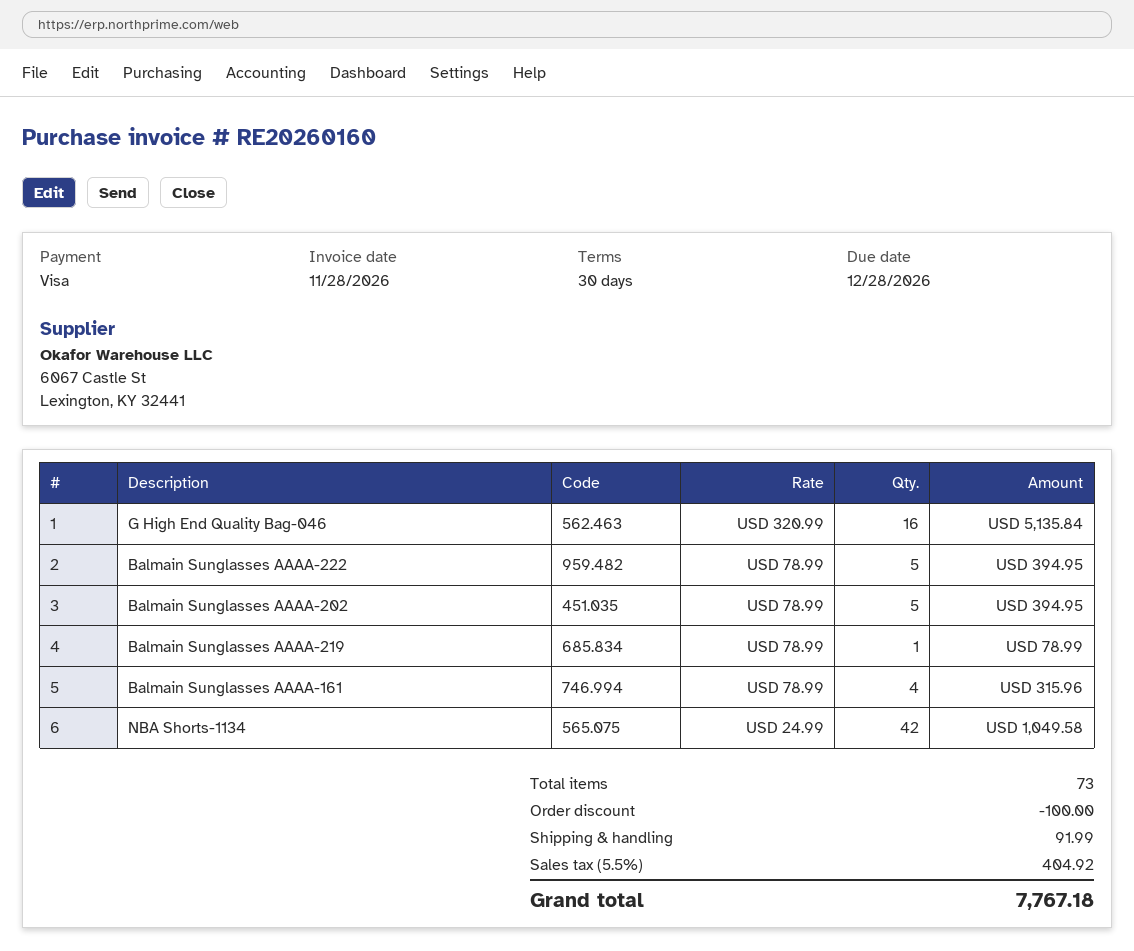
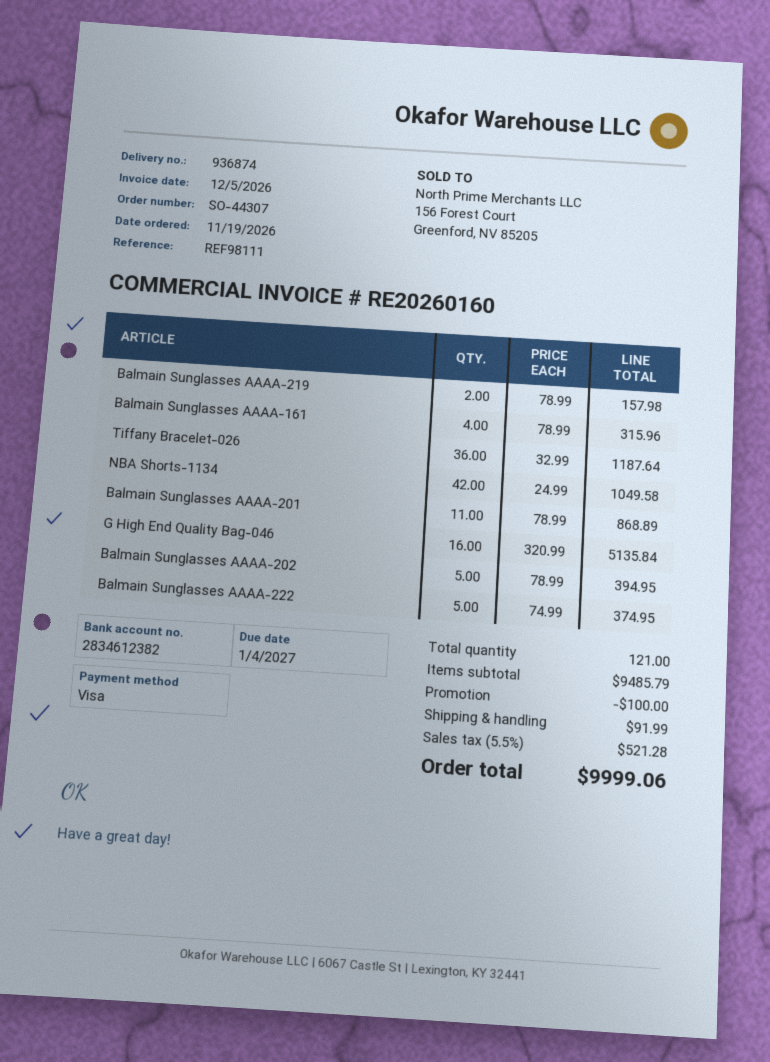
invoice date: 2026-11-28 -> 2026-12-05
due date: 2026-12-28 -> 2027-01-04
Balmain Sunglasses AAAA-222: 5 x 78.99 = 394.95 -> 5 x 74.99 = 374.95
Balmain Sunglasses AAAA-219: 1 x 78.99 = 78.99 -> 2 x 78.99 = 157.98
Tiffany Bracelet-026: none -> 36 x 32.99 = 1187.64
Balmain Sunglasses AAAA-201: none -> 11 x 78.99 = 868.89
total quantity: 73 -> 121
tax: 5.5% = 404.92 -> 5.5% = 521.28
total: 7767.18 -> 9999.06

